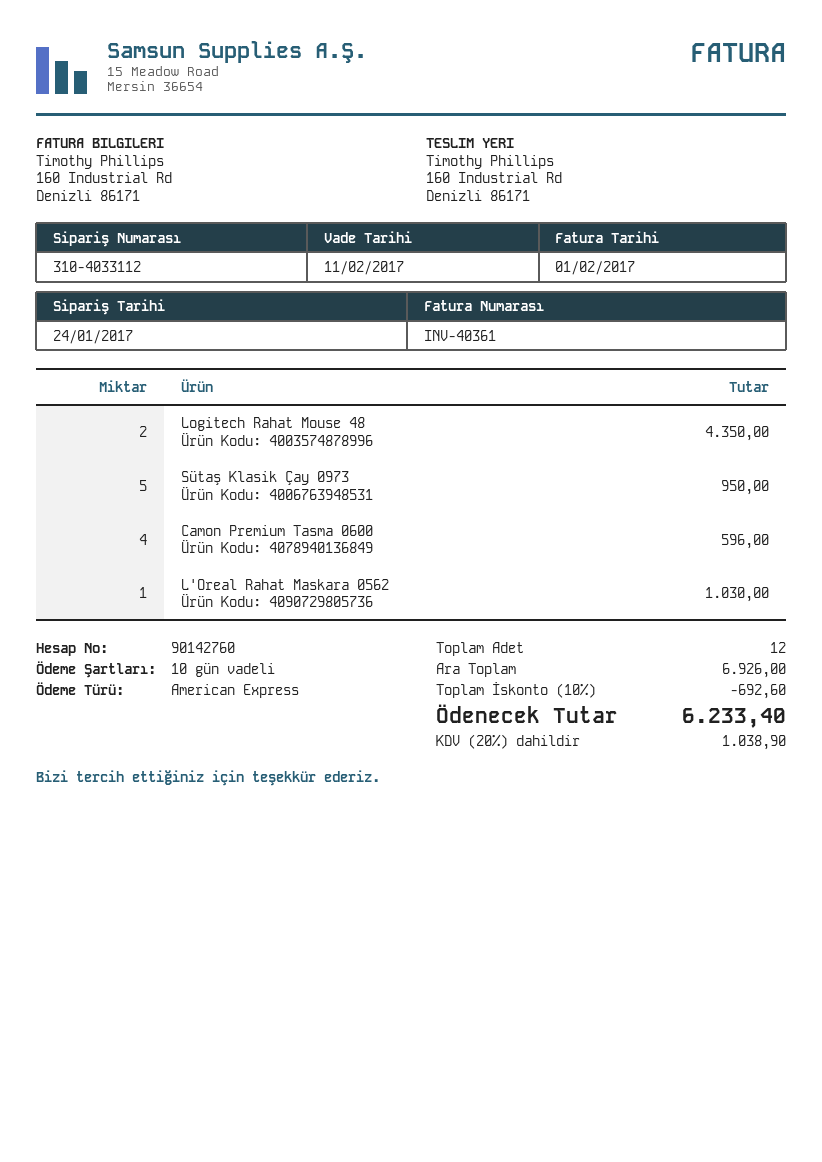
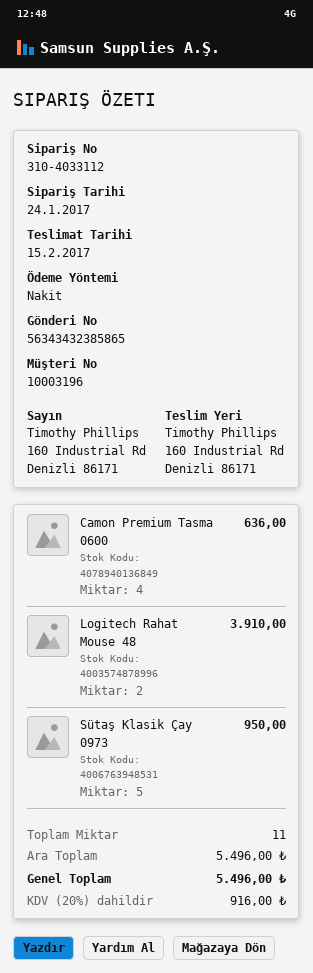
payment method: American Express -> cash
Logitech Rahat Mouse 48: 2 for 4350.00 -> 2 for 3910.00
Camon Premium Tasma 0600: 4 for 596.00 -> 4 for 636.00
L'Oreal Rahat Maskara 0562: 1 for 1030.00 -> none
total quantity: 12 -> 11
subtotal: 6926.00 -> 5496.00
discount: 10% = 692.60 -> none
tax: 20% = 1038.90 -> 20% = 916.00
total: 6233.40 -> 5496.00

